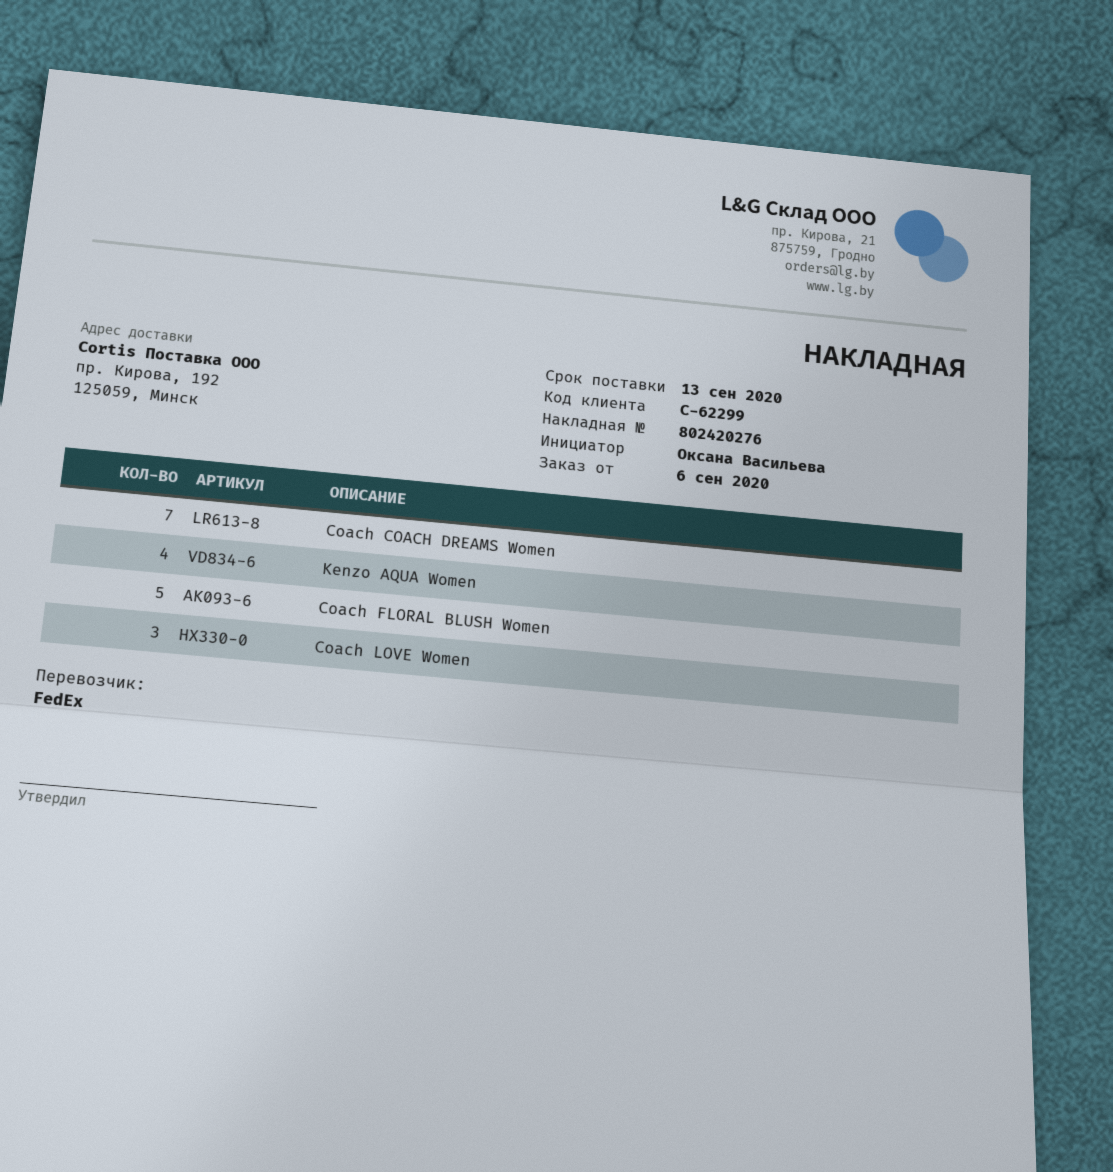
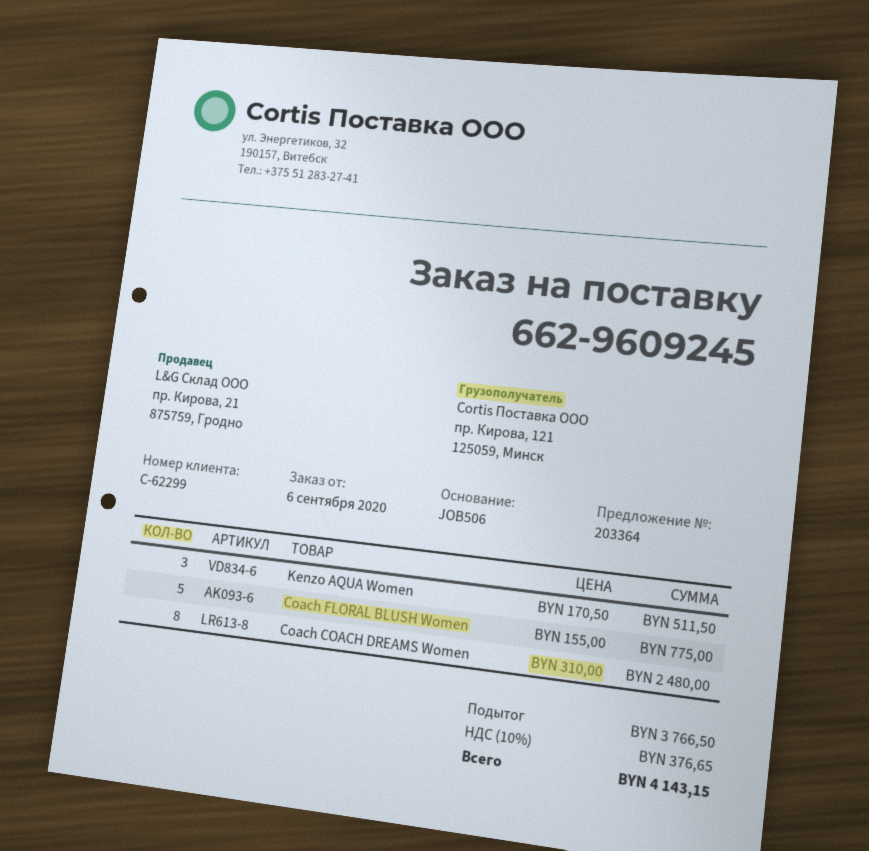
ship to: пр. Кирова, 192, 125059, Минск -> пр. Кирова, 121, 125059, Минск
Coach COACH DREAMS Women: 7 -> 8
Kenzo AQUA Women: 4 -> 3
Coach LOVE Women: 3 -> none

